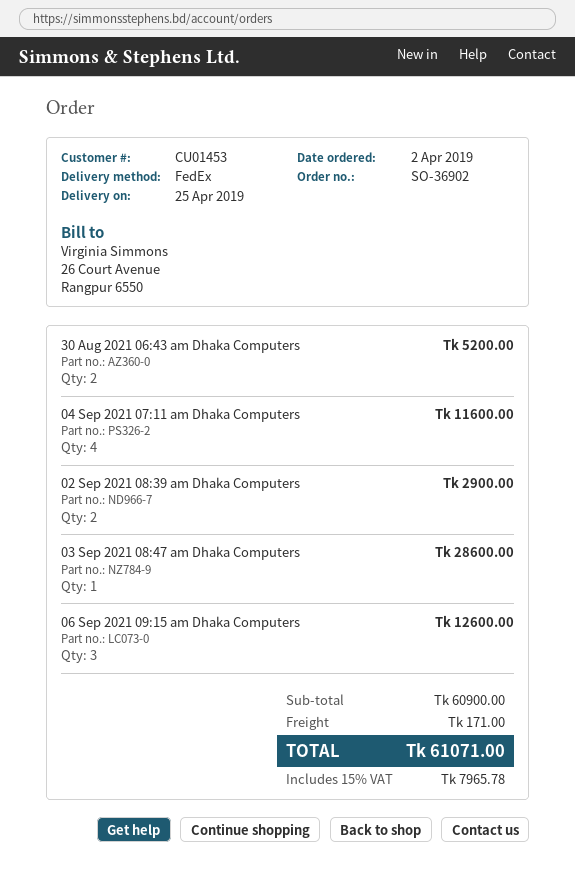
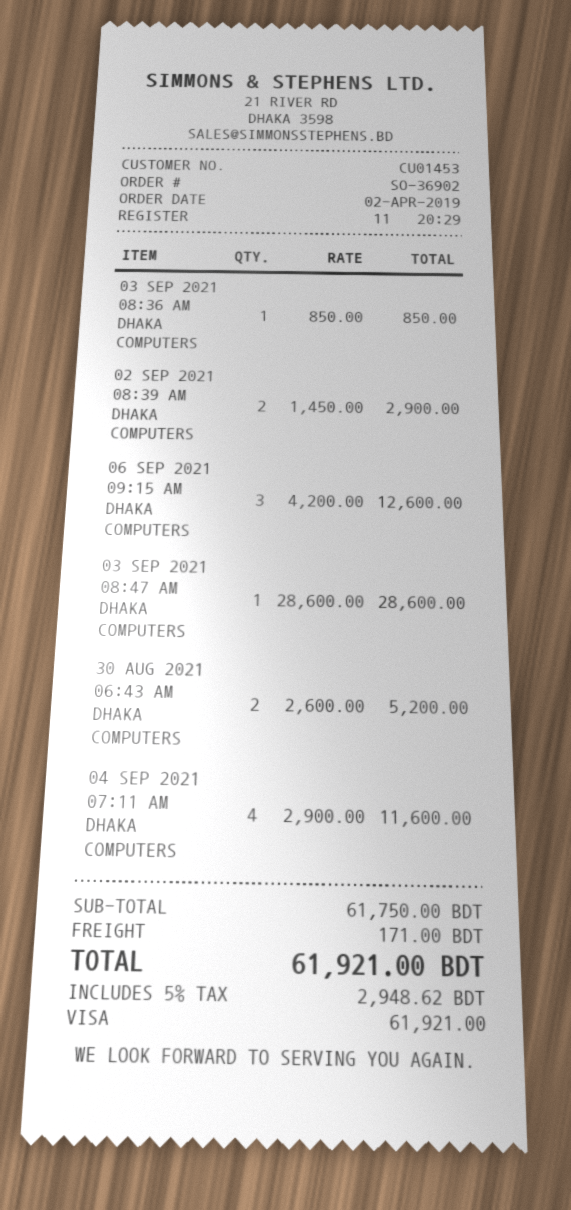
03 SEP 2021 08:36 AM DHAKA COMPUTERS: none -> 1 for 850.00
subtotal: 60900.00 -> 61750.00
tax: 15% = 7965.78 -> 5% = 2948.62
total: 61071.00 -> 61921.00

